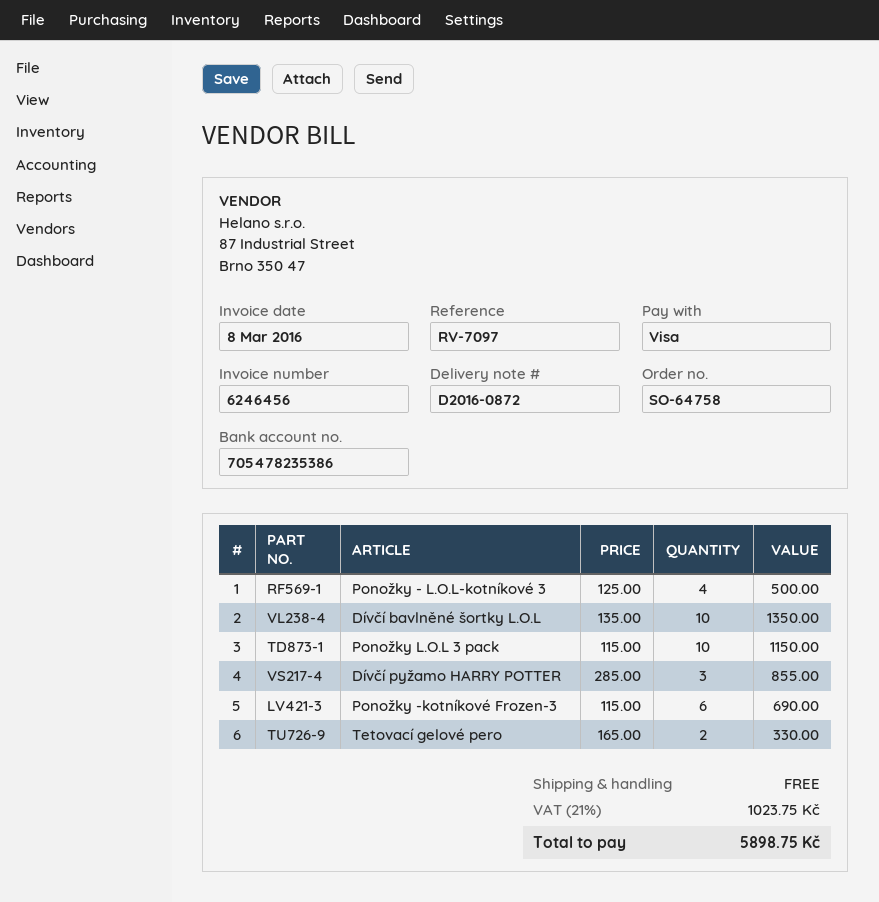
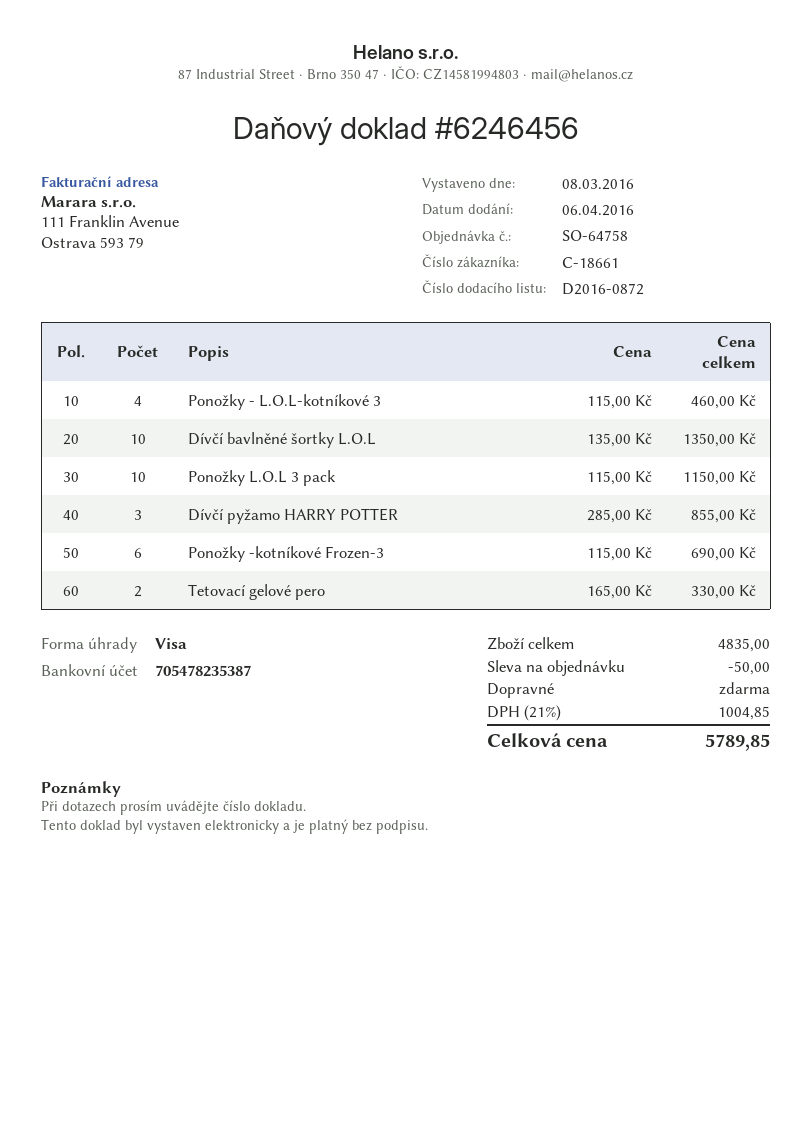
bank account: 705478235386 -> 705478235387
Ponožky - L.O.L-kotníkové 3: 4 x 125.00 = 500.00 -> 4 x 115.00 = 460.00
discount: none -> 50.00
tax: 21% = 1023.75 -> 21% = 1004.85
total: 5898.75 -> 5789.85

